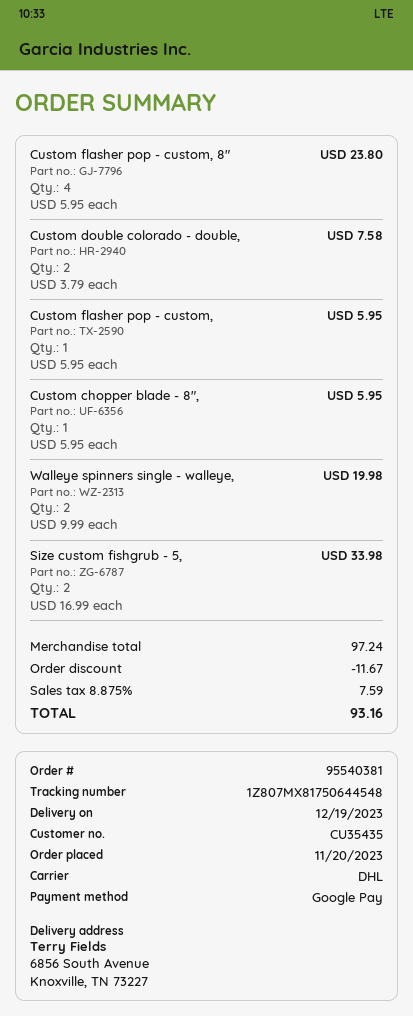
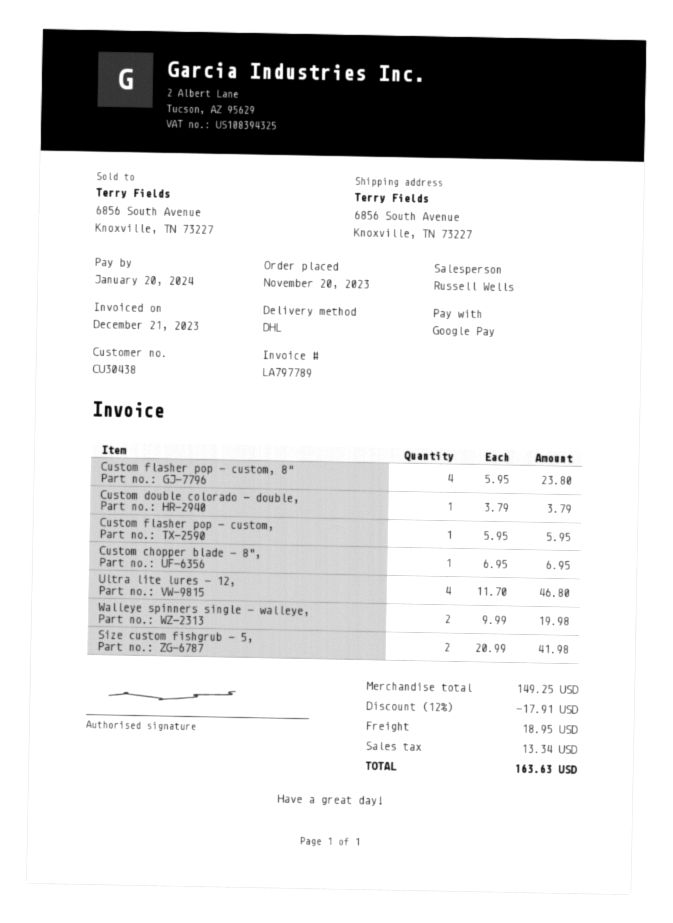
customer number: CU35435 -> CU30438
Custom double colorado - double,: 2 x 3.79 = 7.58 -> 1 x 3.79 = 3.79
Custom chopper blade - 8",: 1 x 5.95 = 5.95 -> 1 x 6.95 = 6.95
Size custom fishgrub - 5,: 2 x 16.99 = 33.98 -> 2 x 20.99 = 41.98
Ultra lite lures - 12,: none -> 4 x 11.70 = 46.80
subtotal: 97.24 -> 149.25
discount: 11.67 -> 17.91
shipping: none -> 18.95
tax: 7.59 -> 13.34
total: 93.16 -> 163.63

